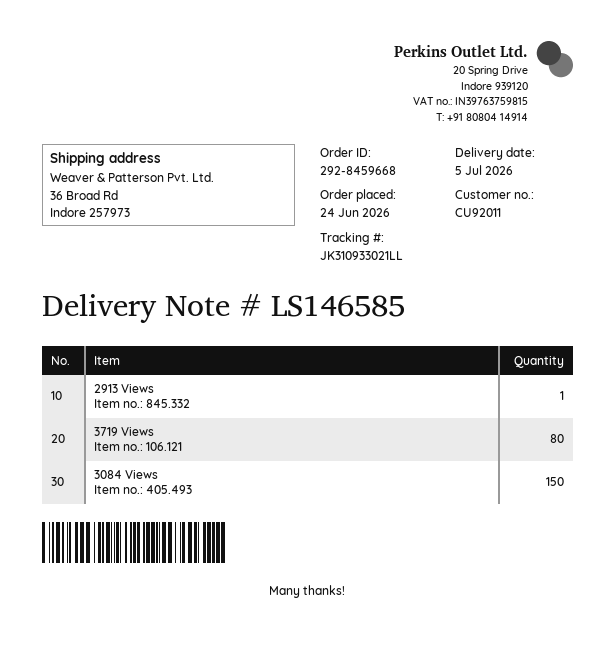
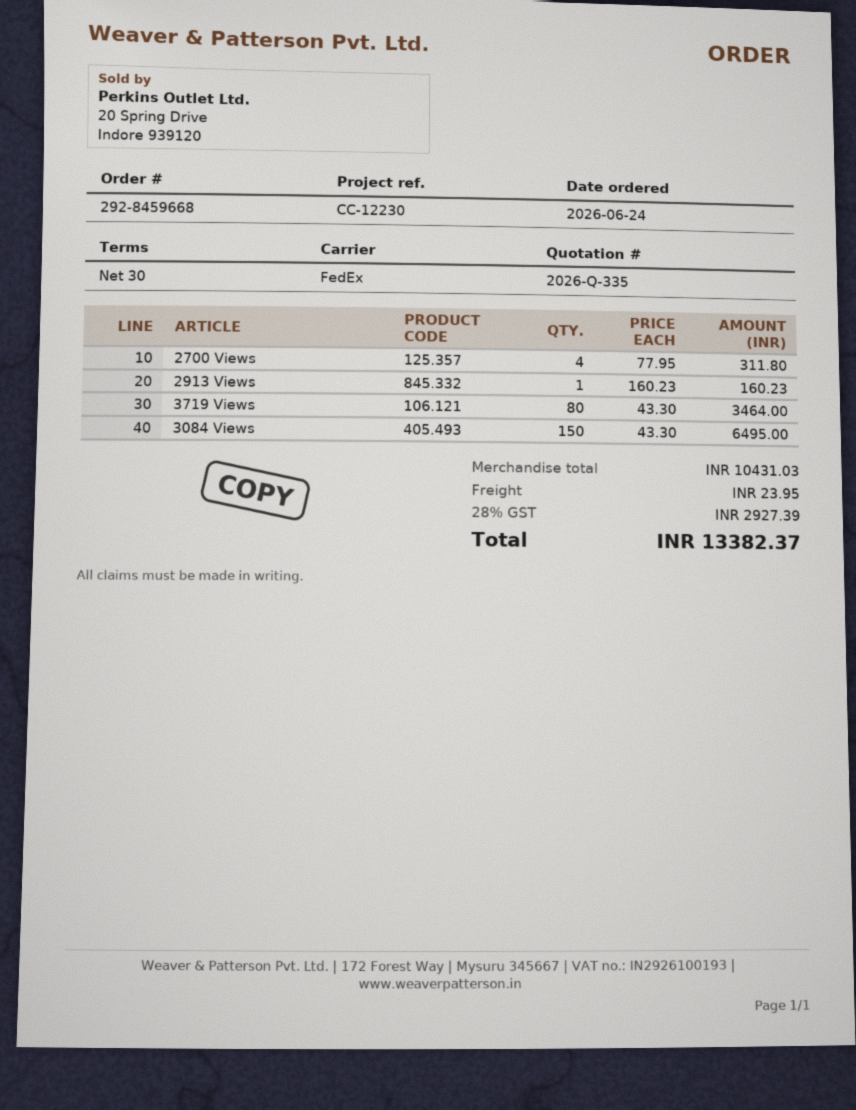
2700 Views: none -> 4

